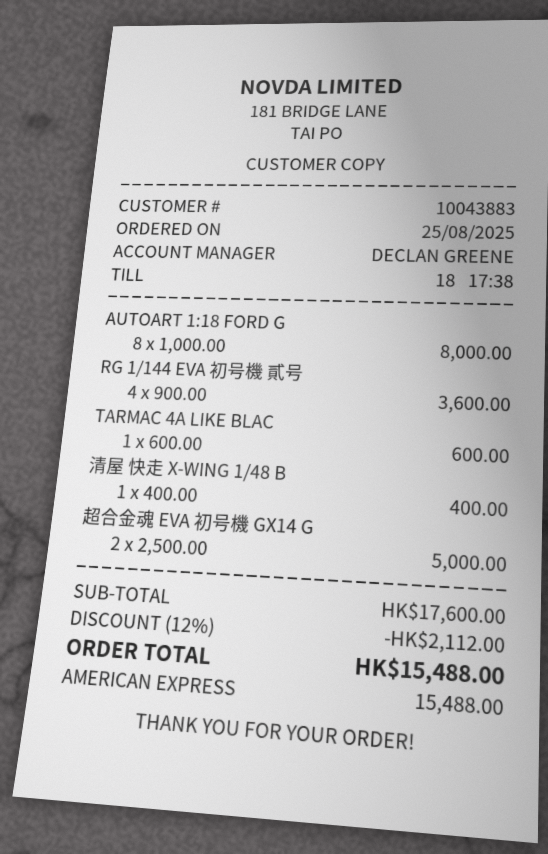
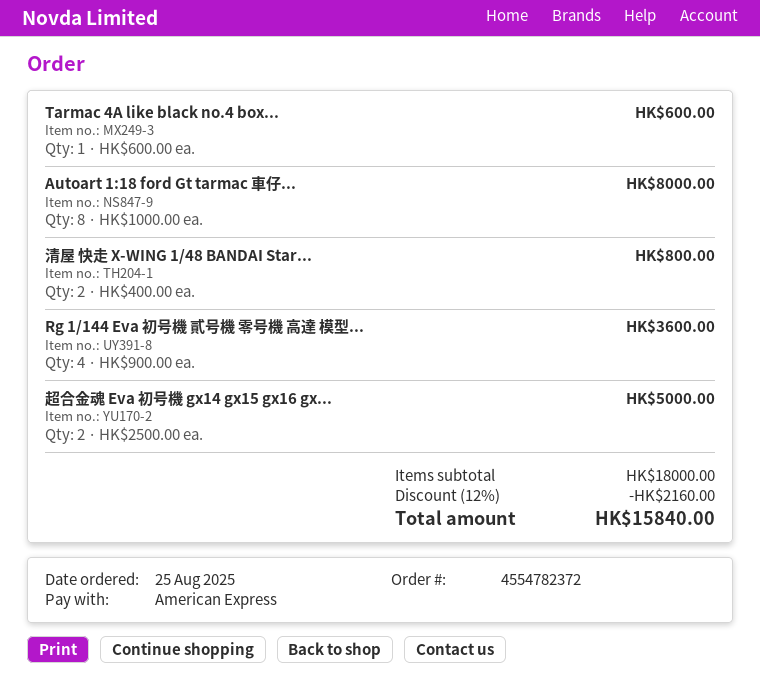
清屋 快走 X-WING 1/48 B: 1 x 400.00 = 400.00 -> 2 x 400.00 = 800.00
subtotal: 17600.00 -> 18000.00
discount: 12% = 2112.00 -> 12% = 2160.00
total: 15488.00 -> 15840.00

